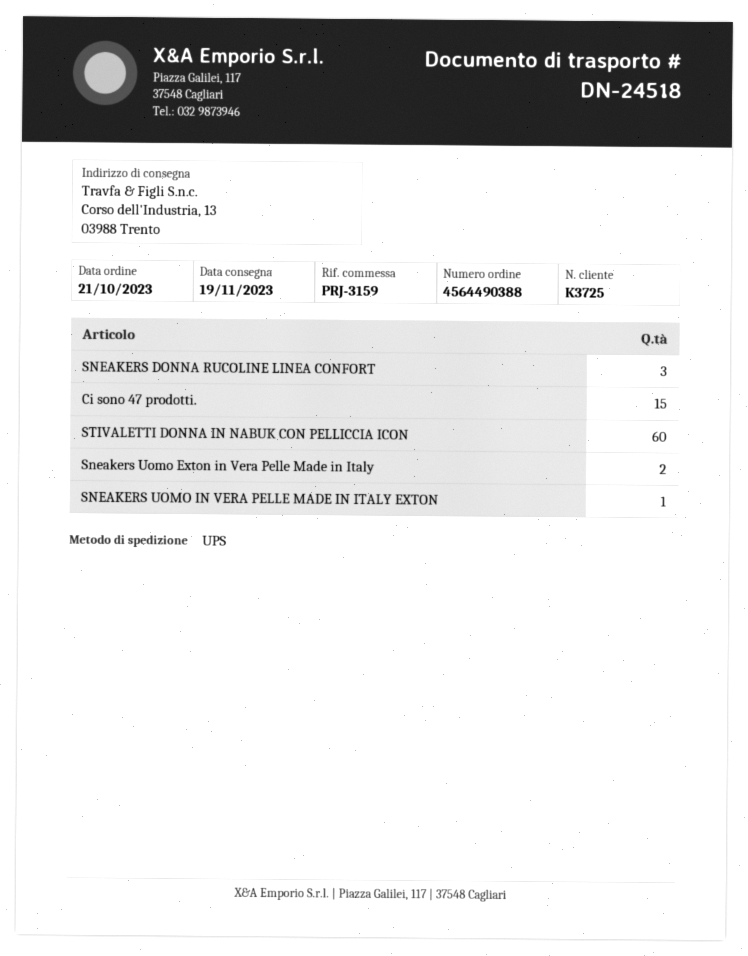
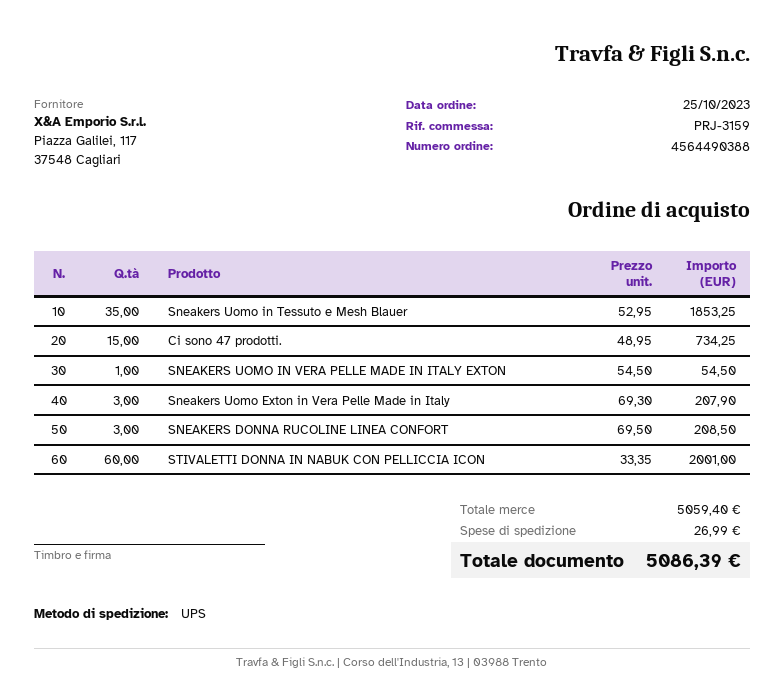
order date: 2023-10-21 -> 2023-10-25
Sneakers Uomo Exton in Vera Pelle Made in Italy: 2 -> 3
Sneakers Uomo in Tessuto e Mesh Blauer: none -> 35

